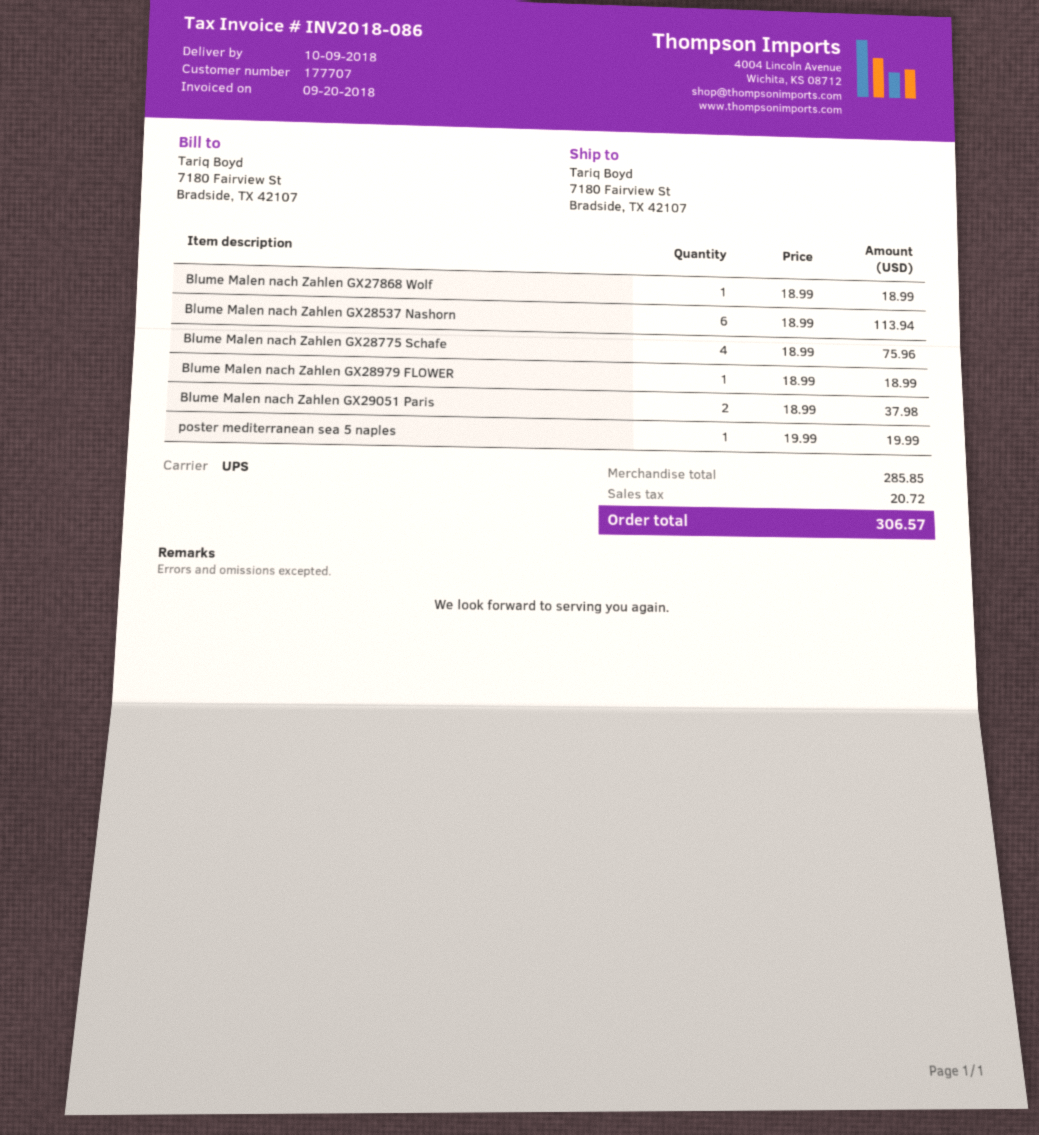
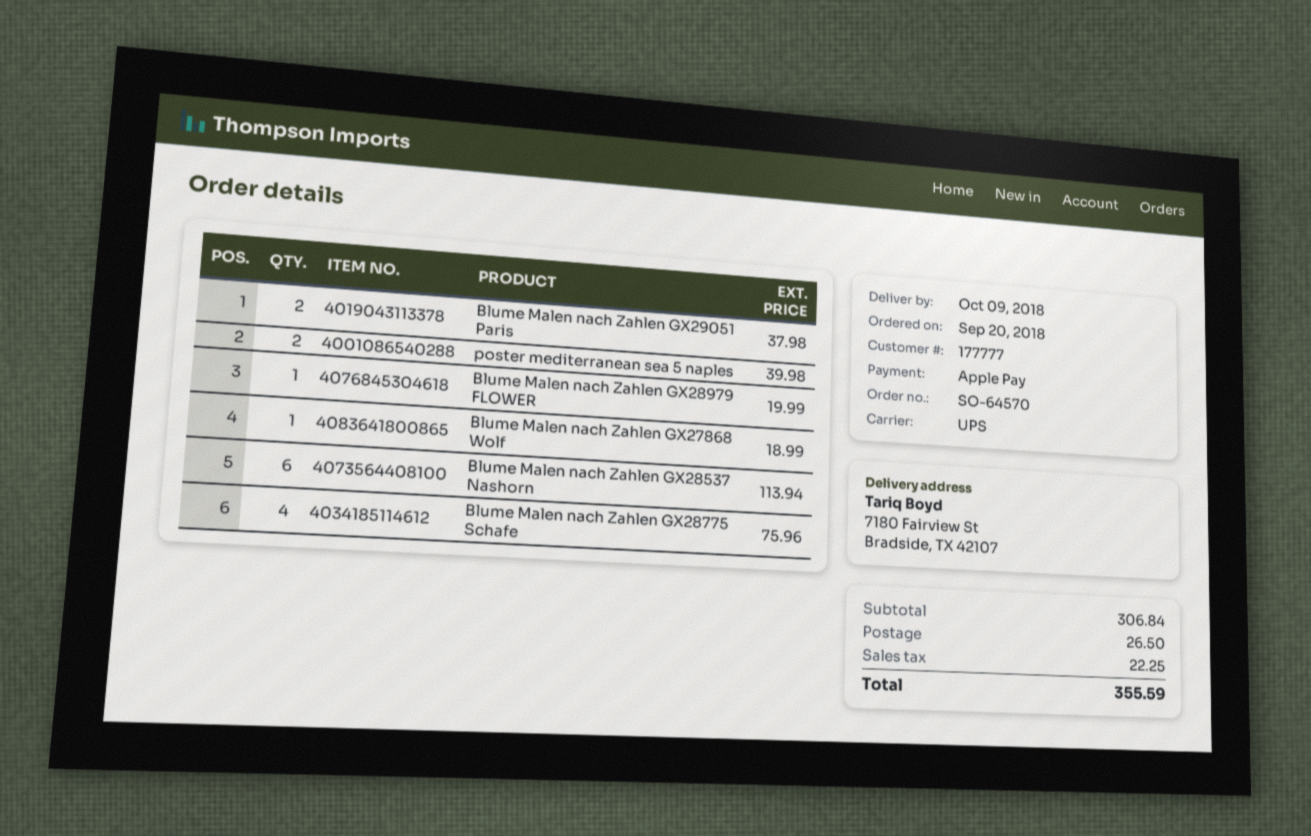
customer number: 177707 -> 177777
Blume Malen nach Zahlen GX28979 FLOWER: 1 for 18.99 -> 1 for 19.99
poster mediterranean sea 5 naples: 1 for 19.99 -> 2 for 39.98
subtotal: 285.85 -> 306.84
shipping: none -> 26.50
tax: 20.72 -> 22.25
total: 306.57 -> 355.59

